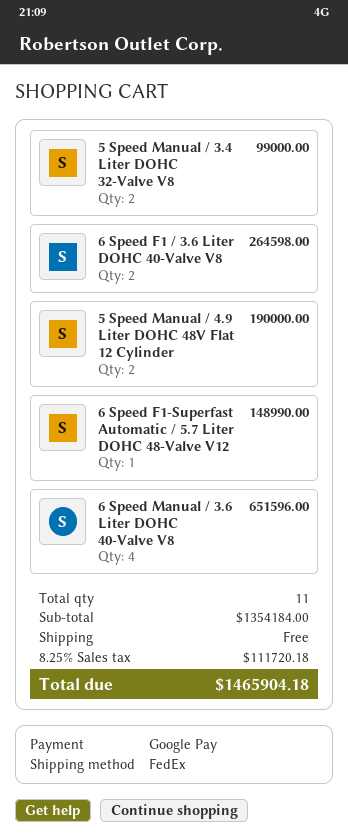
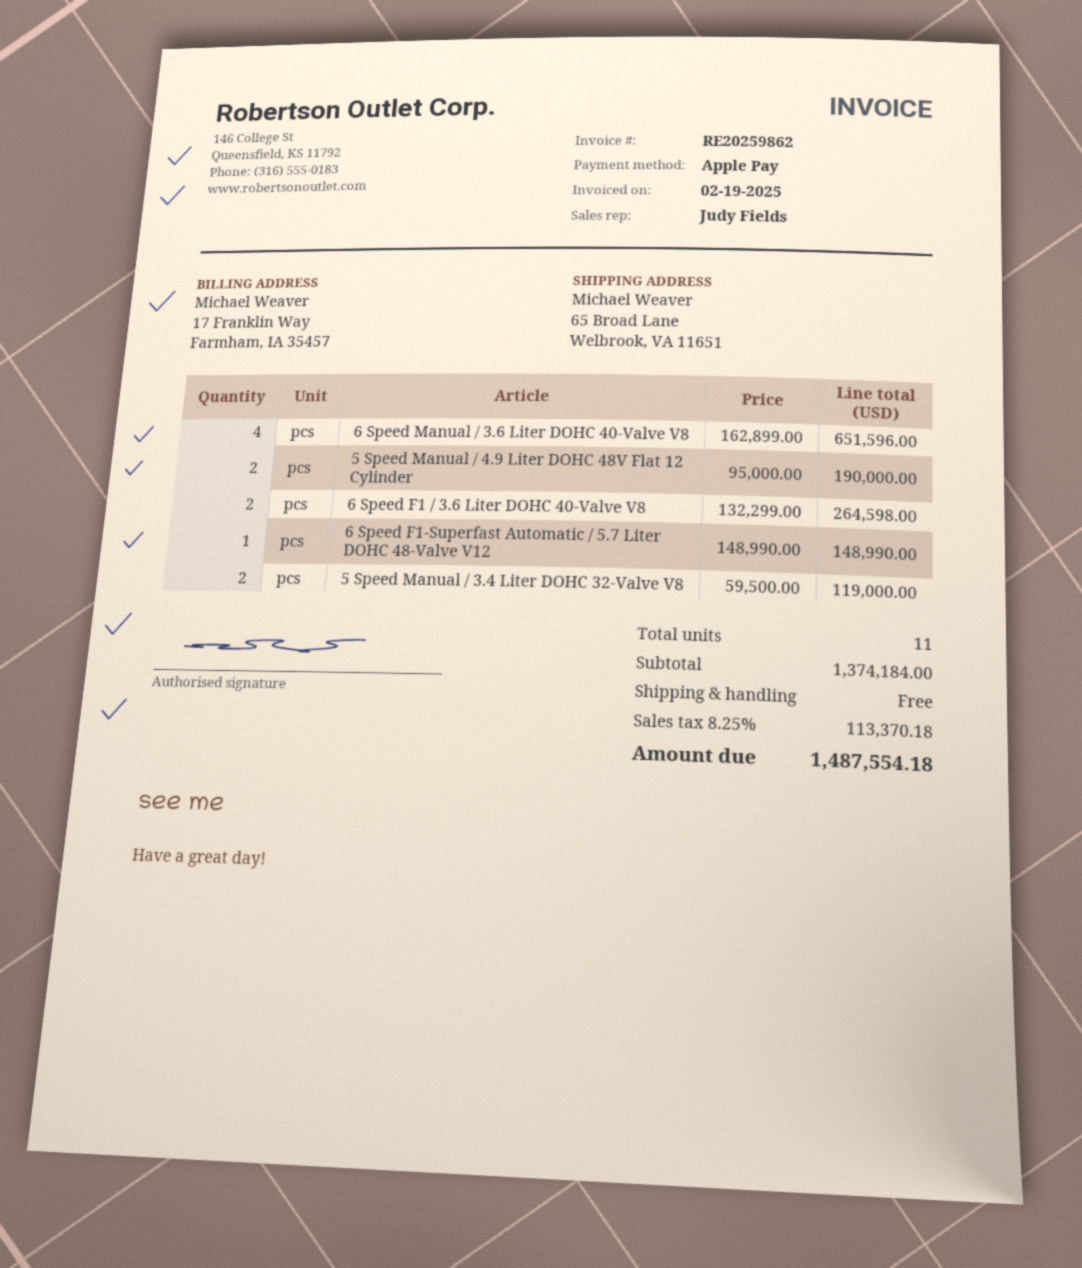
payment method: Google Pay -> Apple Pay
5 Speed Manual / 3.4 Liter DOHC 32-Valve V8: 2 for 99000.00 -> 2 for 119000.00
subtotal: 1354184.00 -> 1374184.00
tax: 8.25% = 111720.18 -> 8.25% = 113370.18
total: 1465904.18 -> 1487554.18

